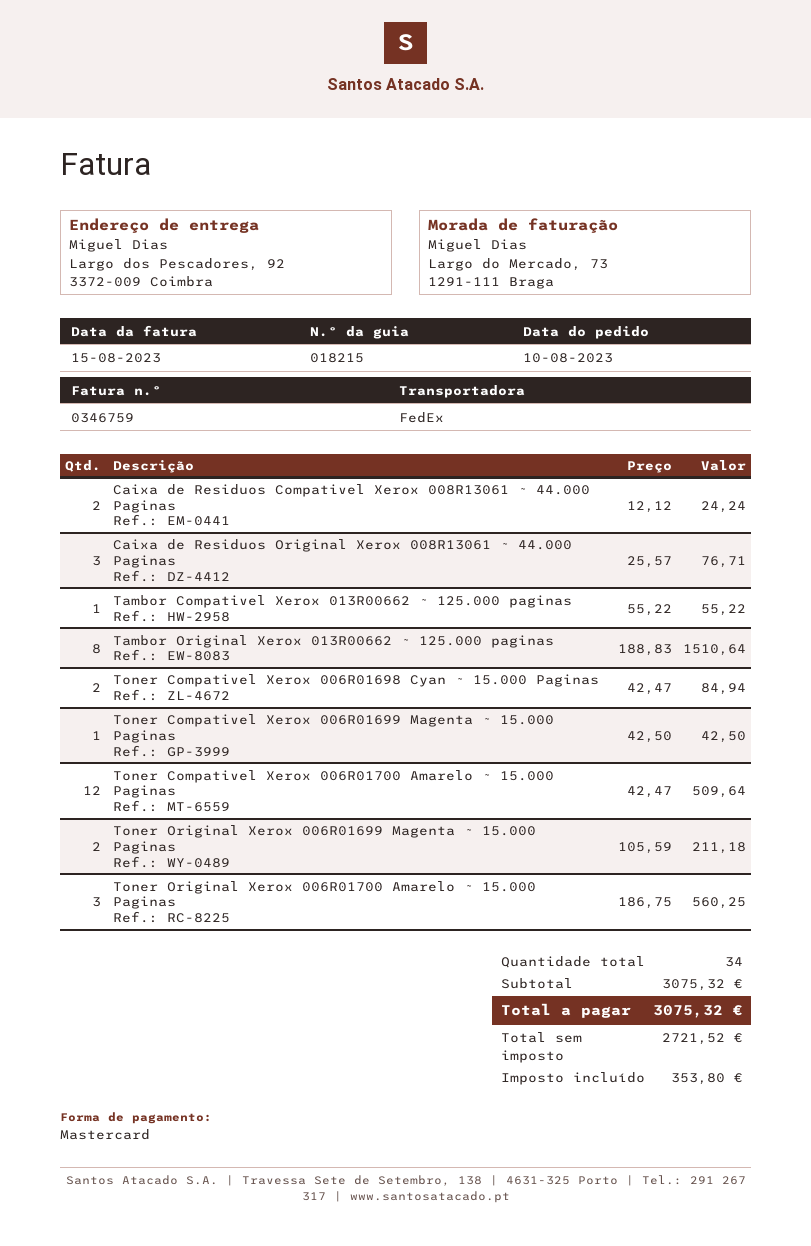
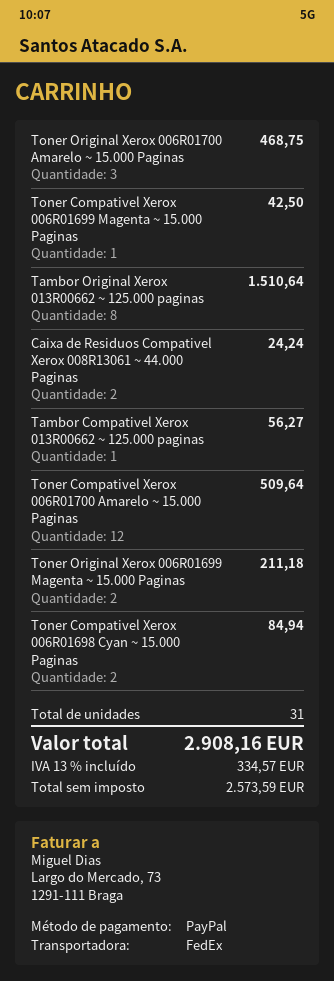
payment method: Mastercard -> PayPal
Caixa de Residuos Original Xerox 008R13061 ~ 44.000 Paginas: 3 for 76.71 -> none
Tambor Compativel Xerox 013R00662 ~ 125.000 paginas: 1 for 55.22 -> 1 for 56.27
Toner Original Xerox 006R01700 Amarelo ~ 15.000 Paginas: 3 for 560.25 -> 3 for 468.75
total quantity: 34 -> 31
net: 2721.52 -> 2573.59
tax: 353.80 -> 334.57
total: 3075.32 -> 2908.16

